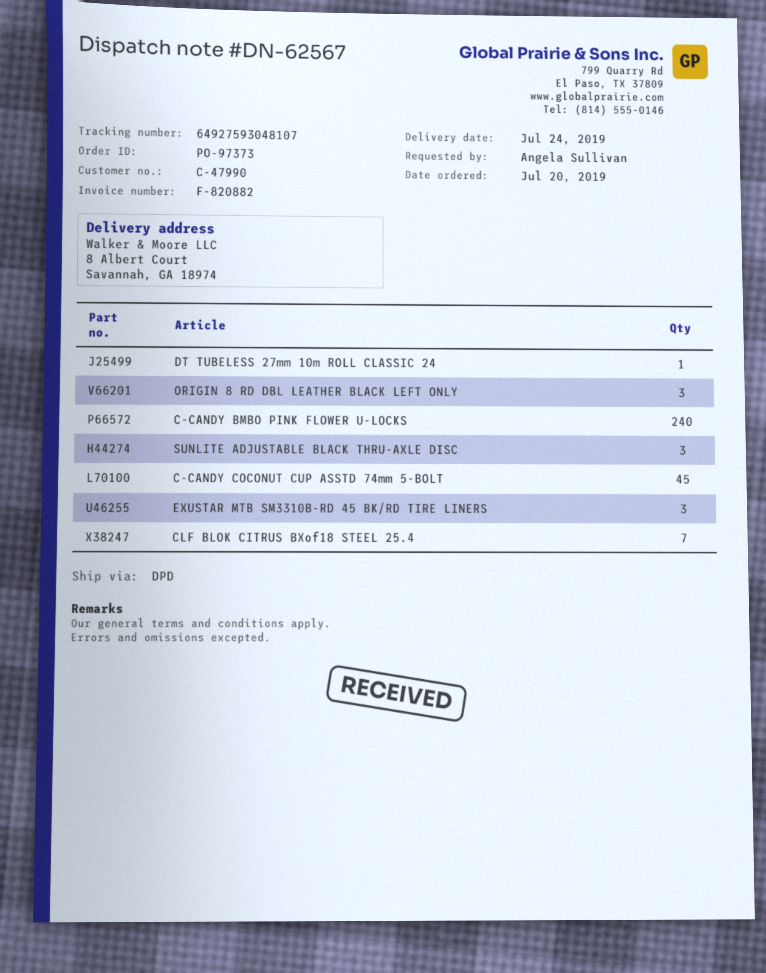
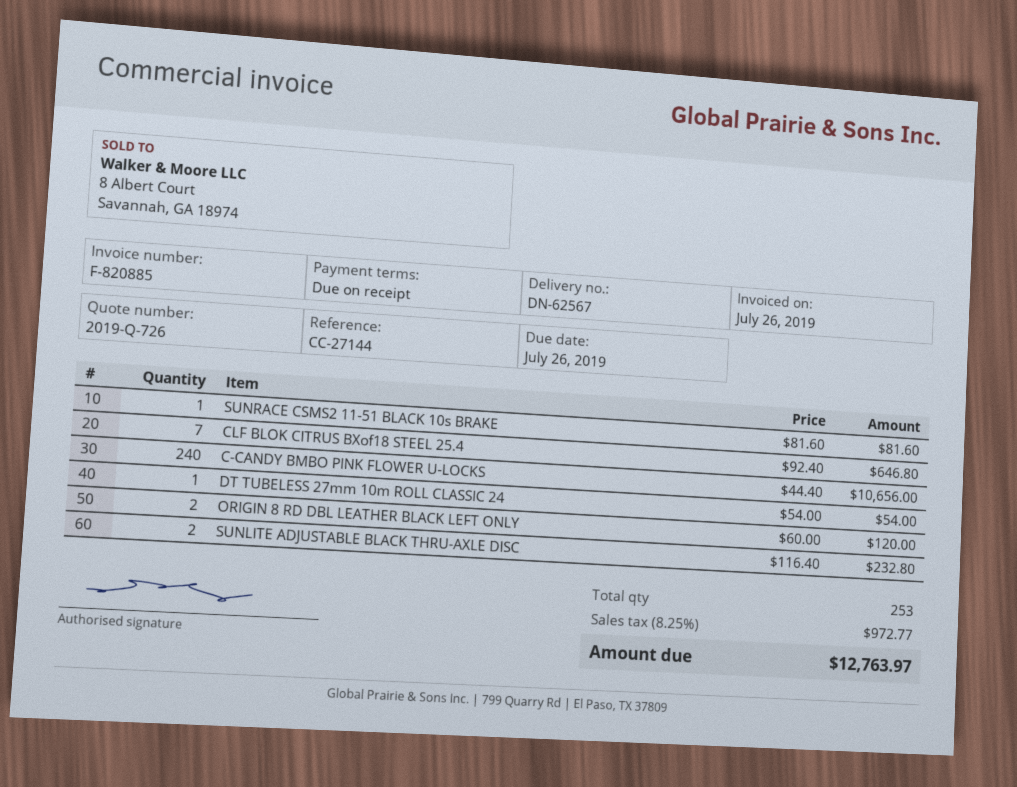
invoice number: F-820882 -> F-820885
ORIGIN 8 RD DBL LEATHER BLACK LEFT ONLY: 3 -> 2
SUNLITE ADJUSTABLE BLACK THRU-AXLE DISC: 3 -> 2
C-CANDY COCONUT CUP ASSTD 74mm 5-BOLT: 45 -> none
EXUSTAR MTB SM3310B-RD 45 BK/RD TIRE LINERS: 3 -> none
SUNRACE CSMS2 11-51 BLACK 10s BRAKE: none -> 1

